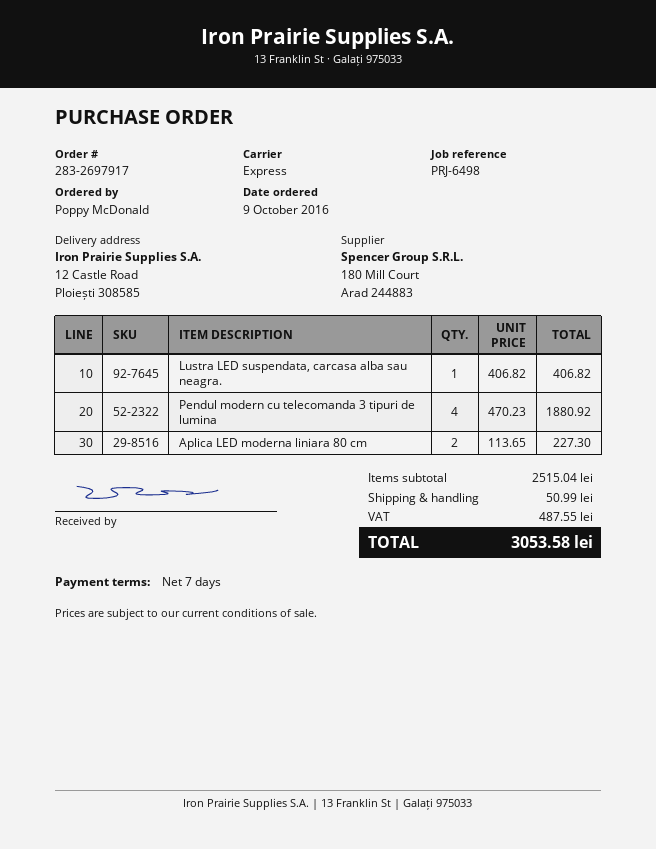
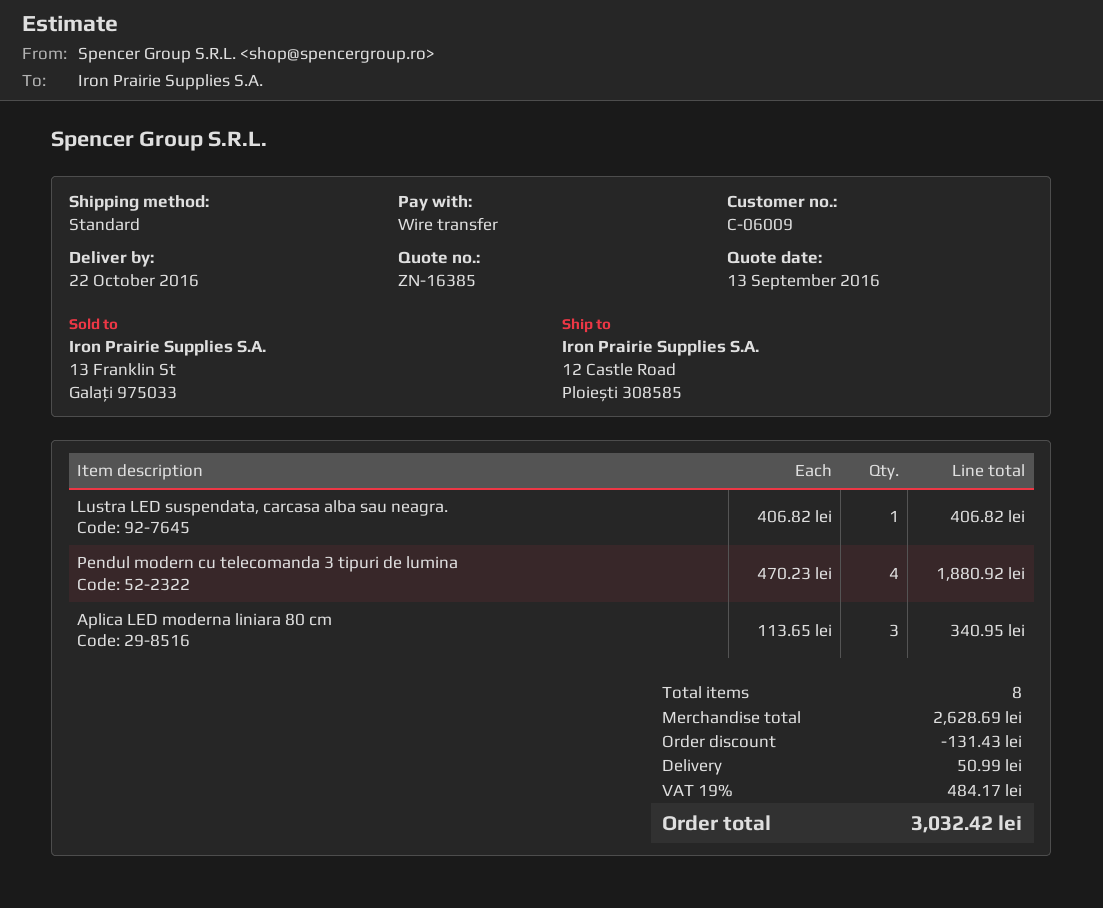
shipping method: express -> standard
Aplica LED moderna liniara 80 cm: 2 x 113.65 = 227.30 -> 3 x 113.65 = 340.95
subtotal: 2515.04 -> 2628.69
discount: none -> 131.43
tax: 487.55 -> 484.17
total: 3053.58 -> 3032.42

